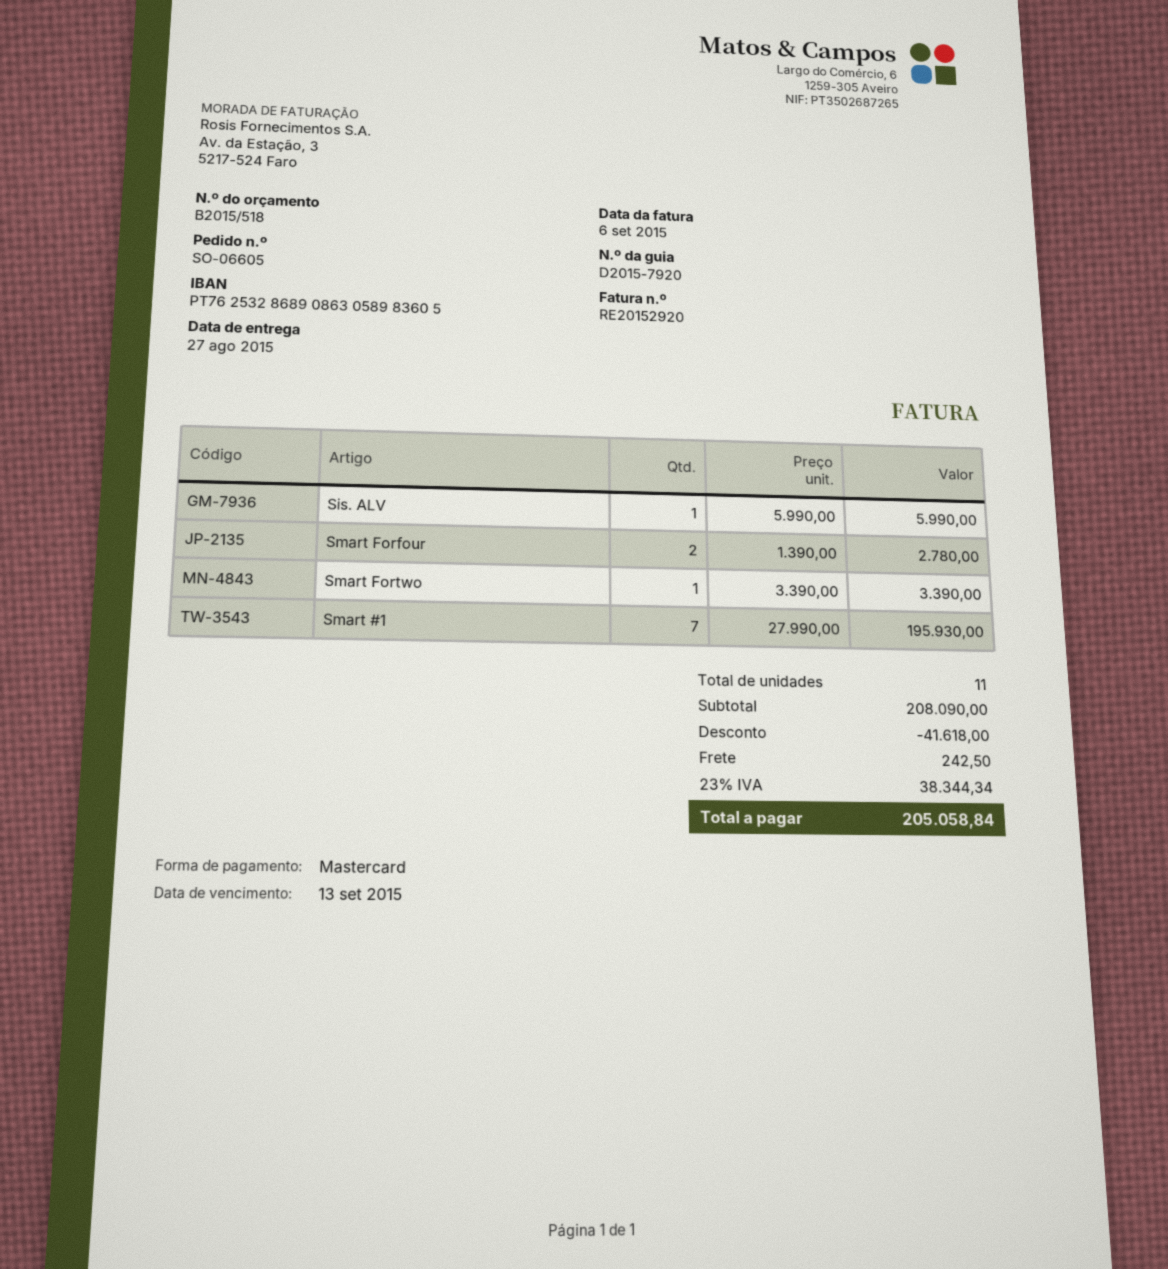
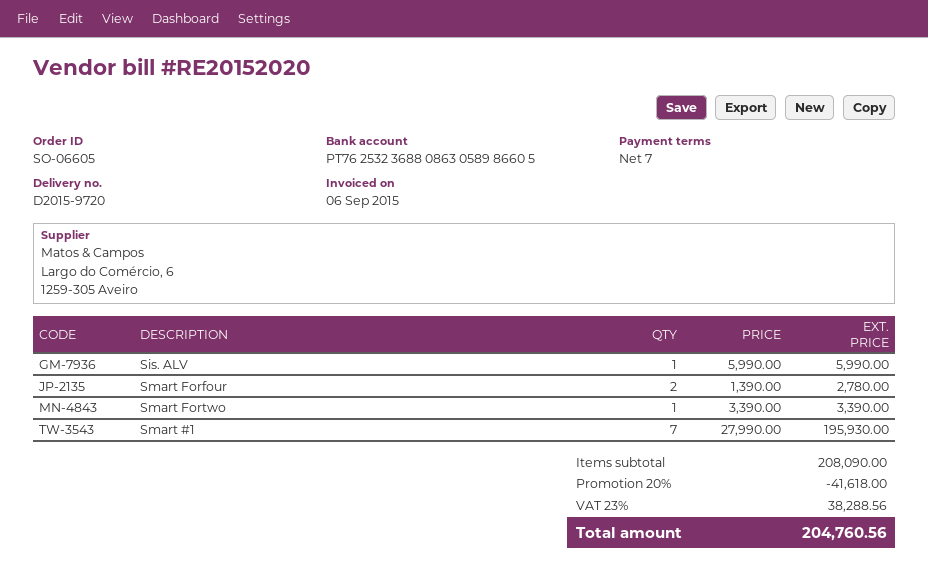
delivery note number: D2015-7920 -> D2015-9720
invoice number: RE20152920 -> RE20152020
bank account: PT76253286890863058983605 -> PT76253236880863058986605
shipping: 242.50 -> none
tax: 23% = 38344.34 -> 23% = 38288.56
total: 205058.84 -> 204760.56

